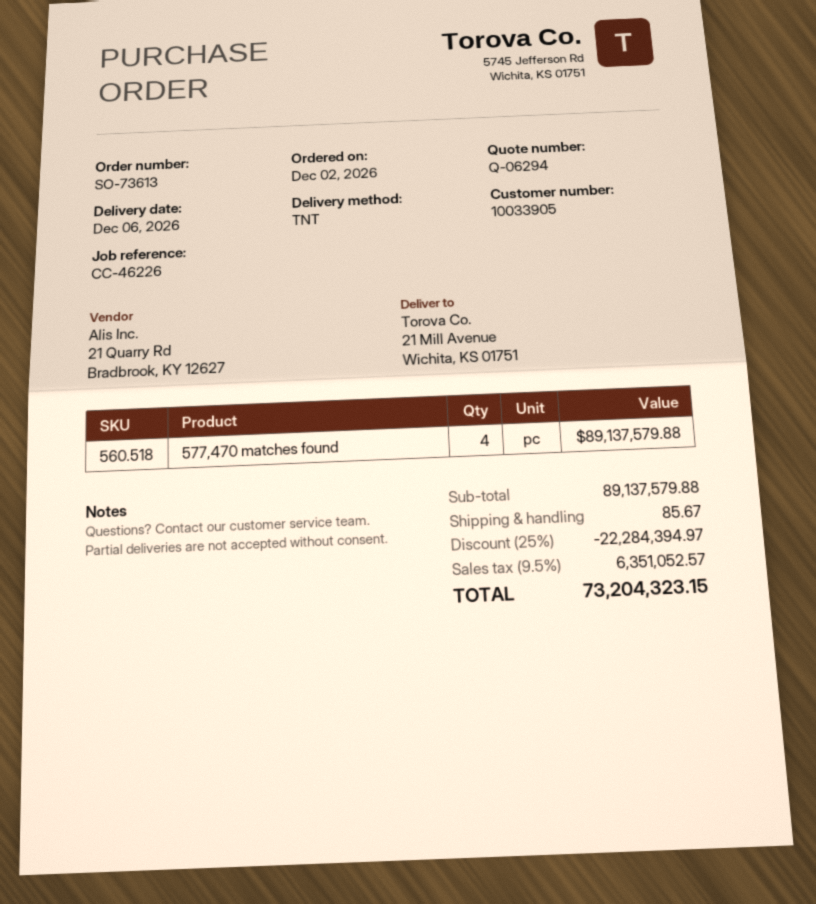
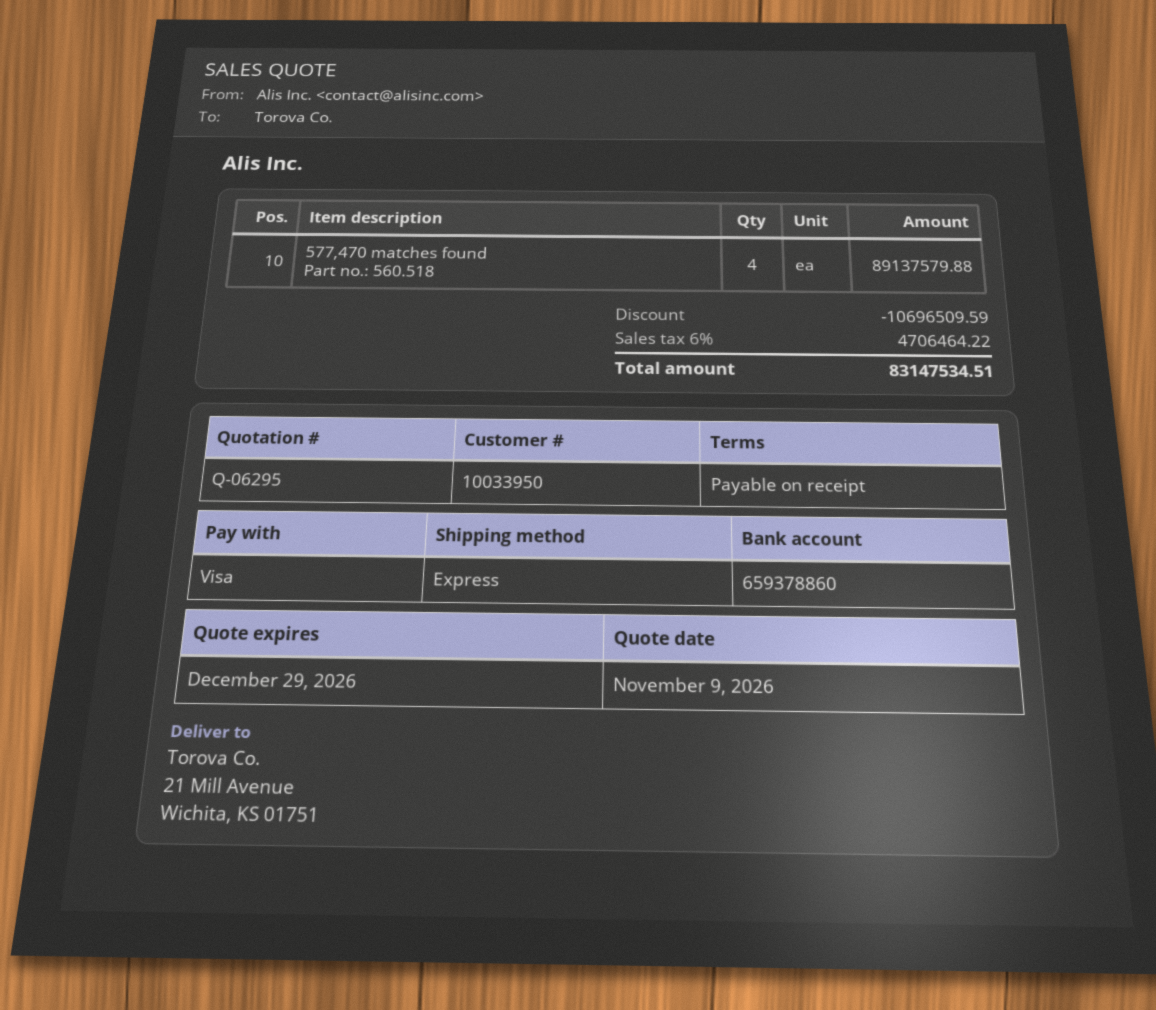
quote number: Q-06294 -> Q-06295
customer number: 10033905 -> 10033950
shipping method: TNT -> express
discount: 22284394.97 -> 10696509.59
shipping: 85.67 -> none
tax: 9.5% = 6351052.57 -> 6% = 4706464.22
total: 73204323.15 -> 83147534.51

